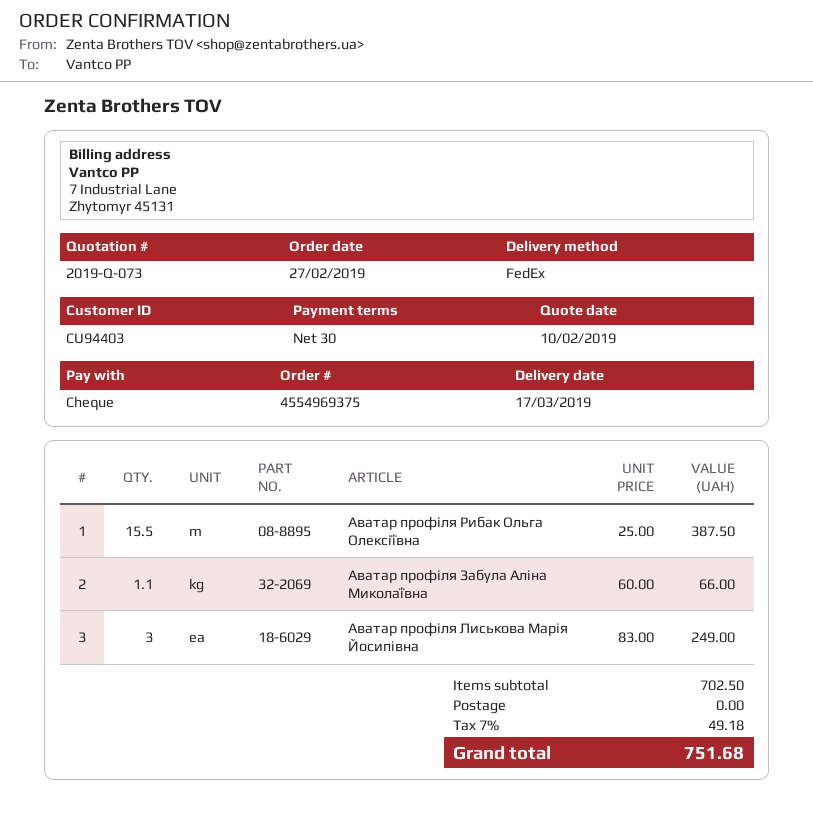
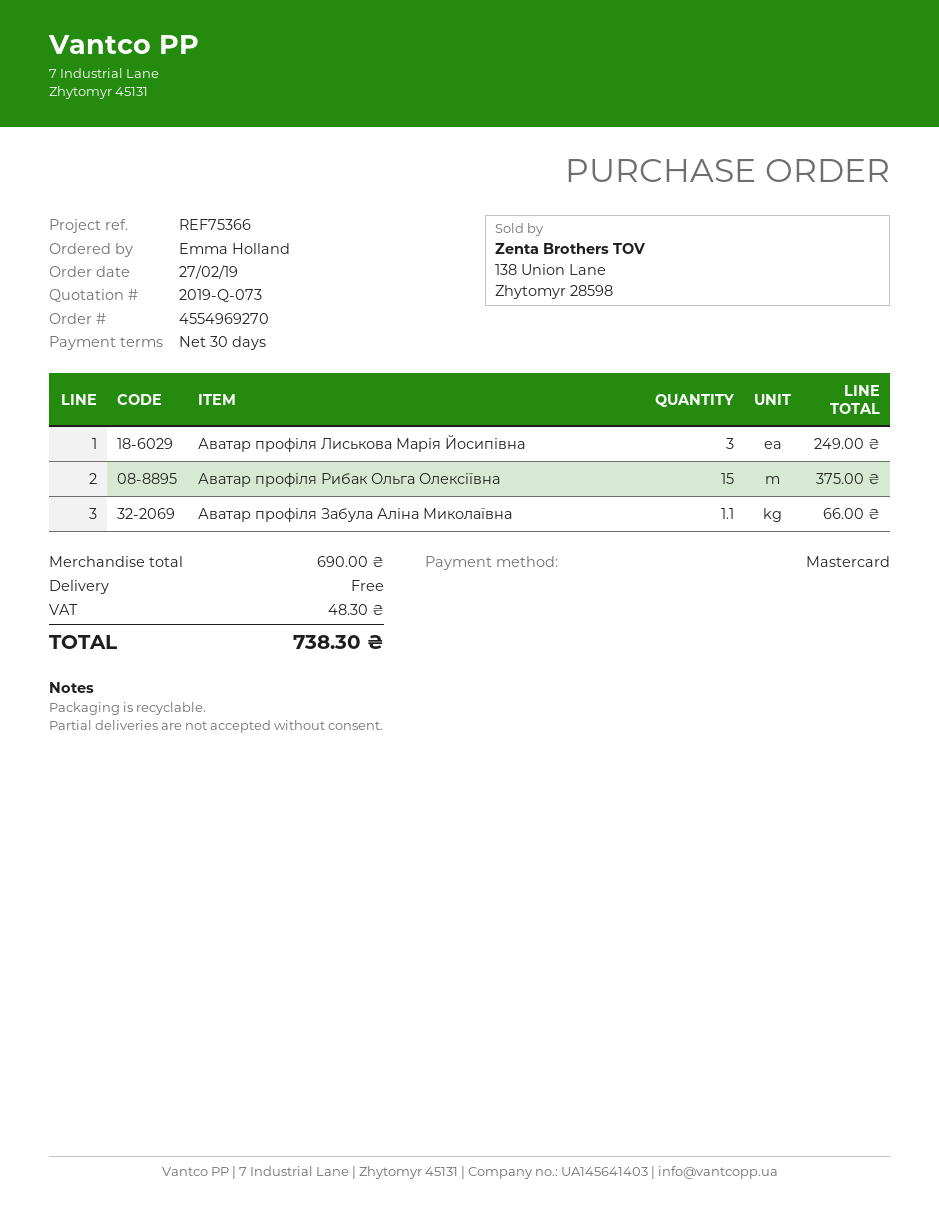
order number: 4554969375 -> 4554969270
payment method: cheque -> Mastercard
Аватар профіля Рибак Ольга Олексіївна: 15.5 for 387.50 -> 15 for 375.00
subtotal: 702.50 -> 690.00
tax: 49.18 -> 48.30
total: 751.68 -> 738.30

